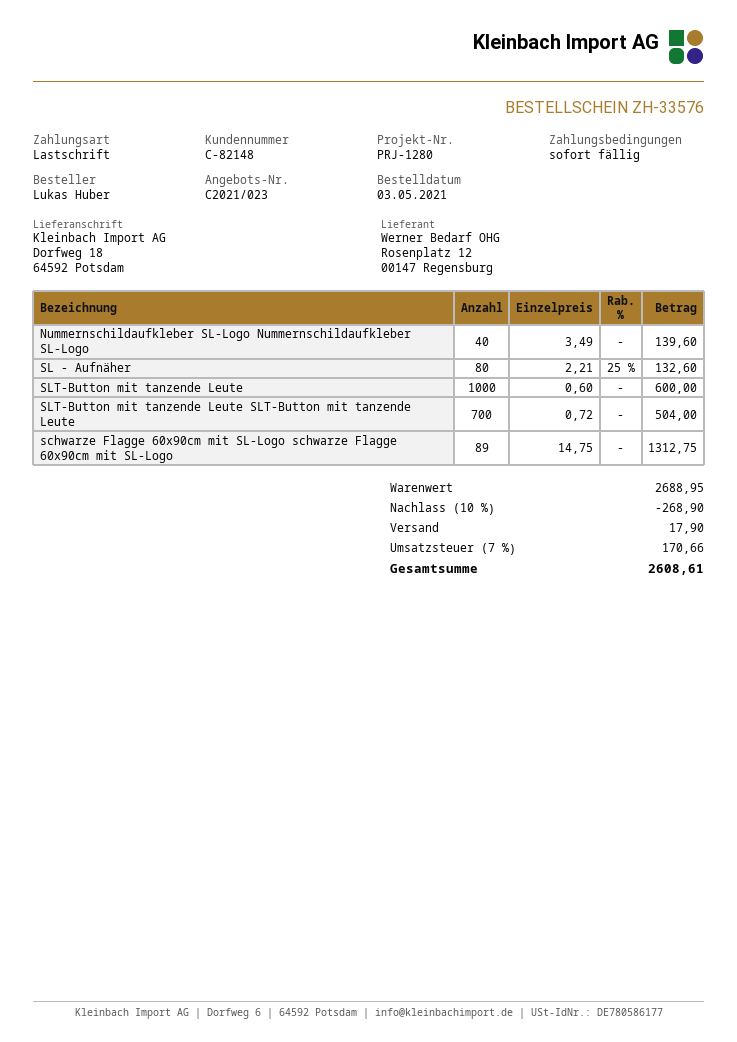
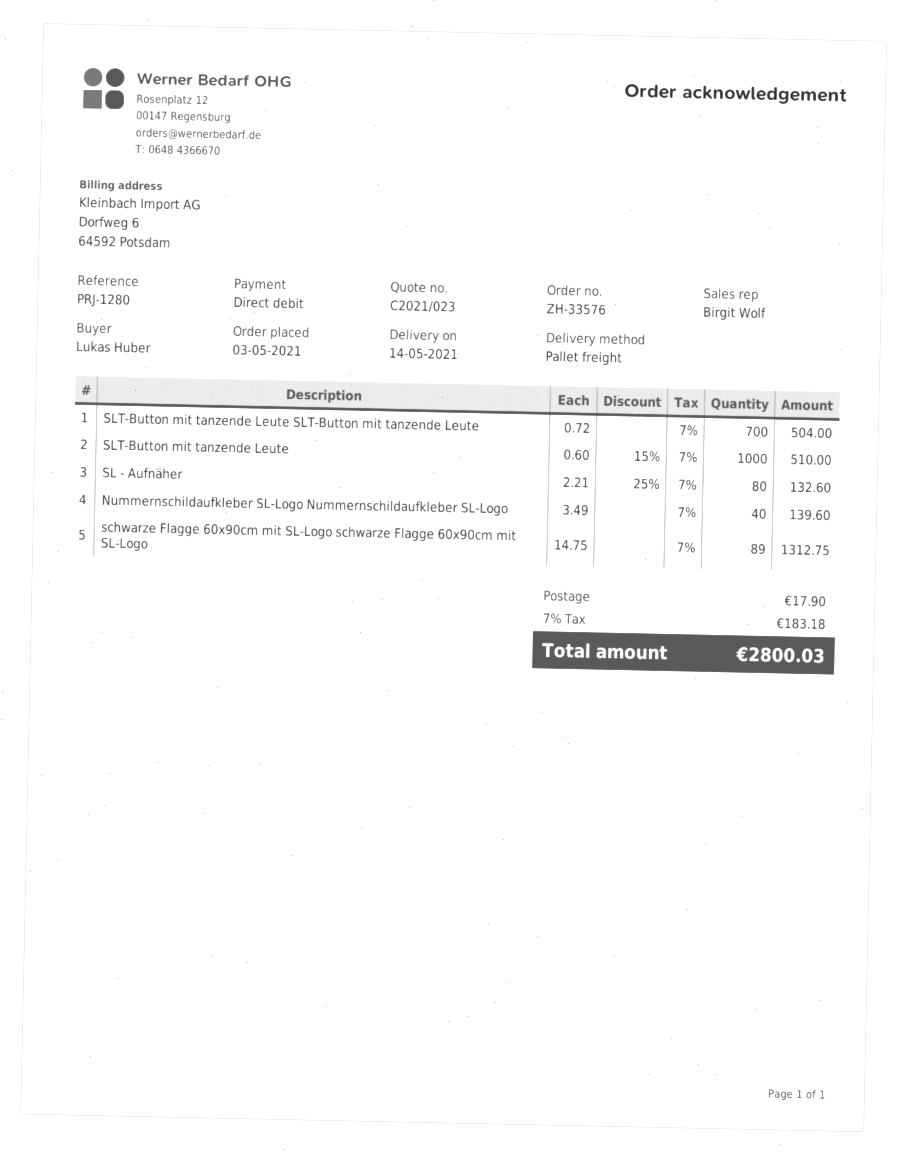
SLT-Button mit tanzende Leute: 1000 x 0.60 = 600.00 -> 1000 x 0.60 - 15% = 510.00
discount: 10% = 268.90 -> none
tax: 7% = 170.66 -> 7% = 183.18
total: 2608.61 -> 2800.03

